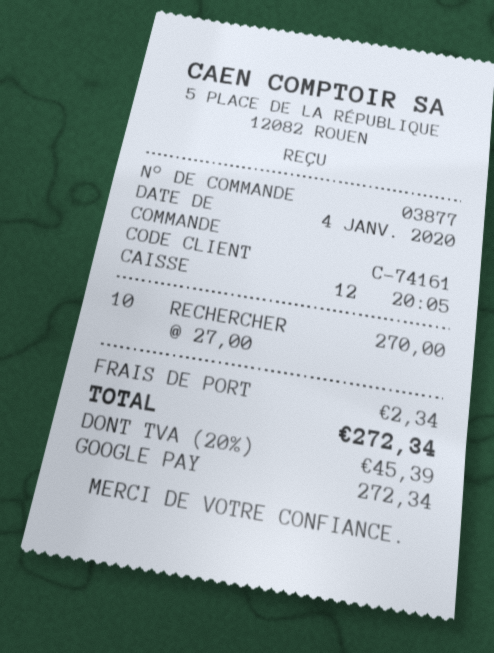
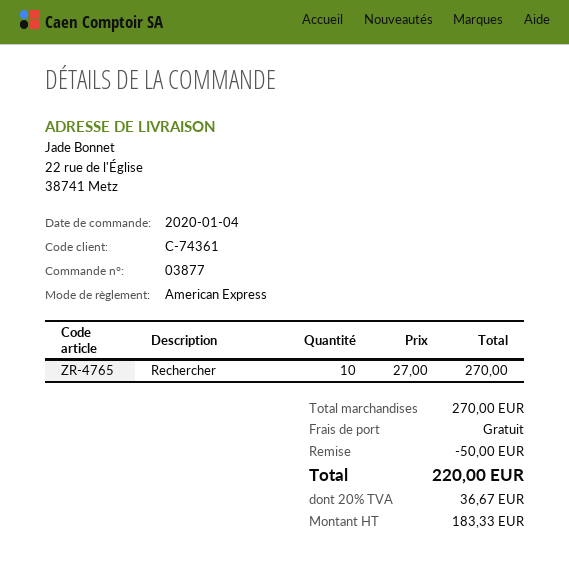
customer number: C-74161 -> C-74361
payment method: Google Pay -> American Express
discount: none -> 50.00
shipping: 2.34 -> 0.00
tax: 20% = 45.39 -> 20% = 36.67
total: 272.34 -> 220.00

